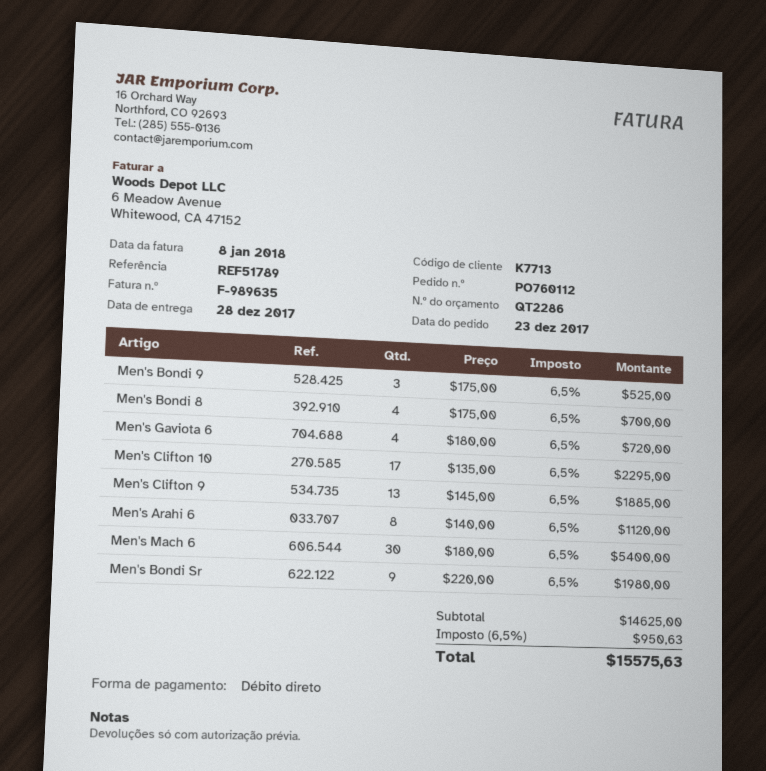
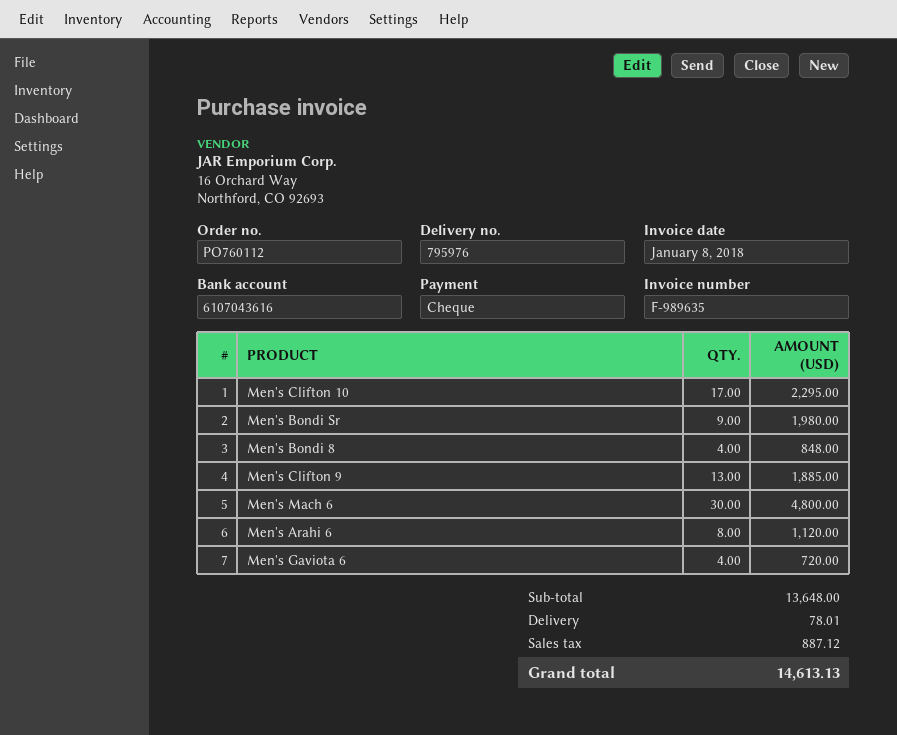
payment method: direct debit -> cheque
Men's Bondi 9: 3 for 525.00 -> none
Men's Bondi 8: 4 for 700.00 -> 4 for 848.00
Men's Mach 6: 30 for 5400.00 -> 30 for 4800.00
subtotal: 14625.00 -> 13648.00
shipping: none -> 78.01
tax: 950.63 -> 887.12
total: 15575.63 -> 14613.13

